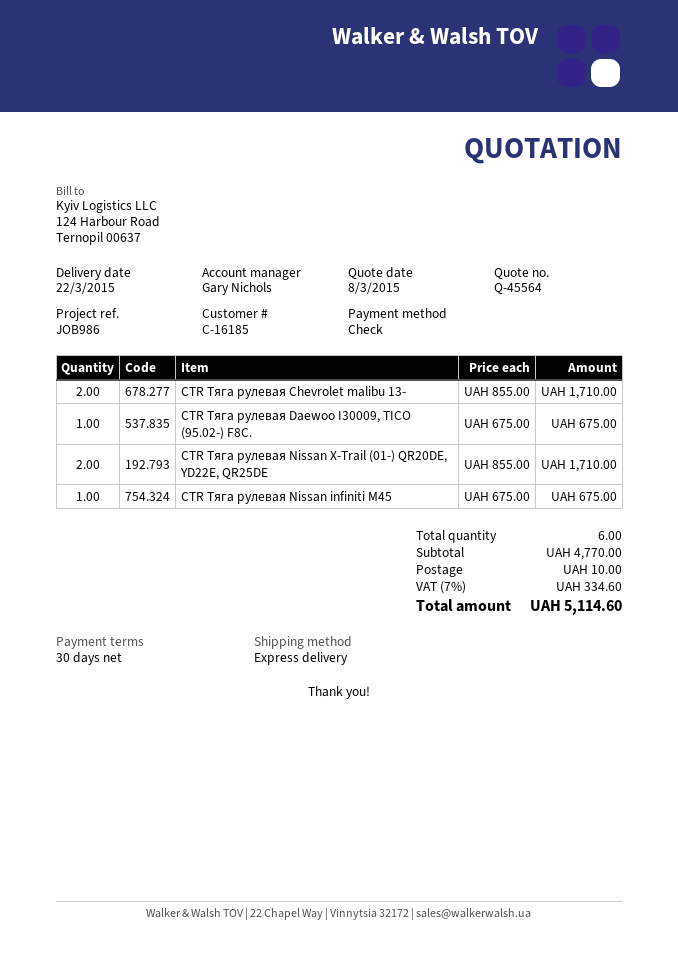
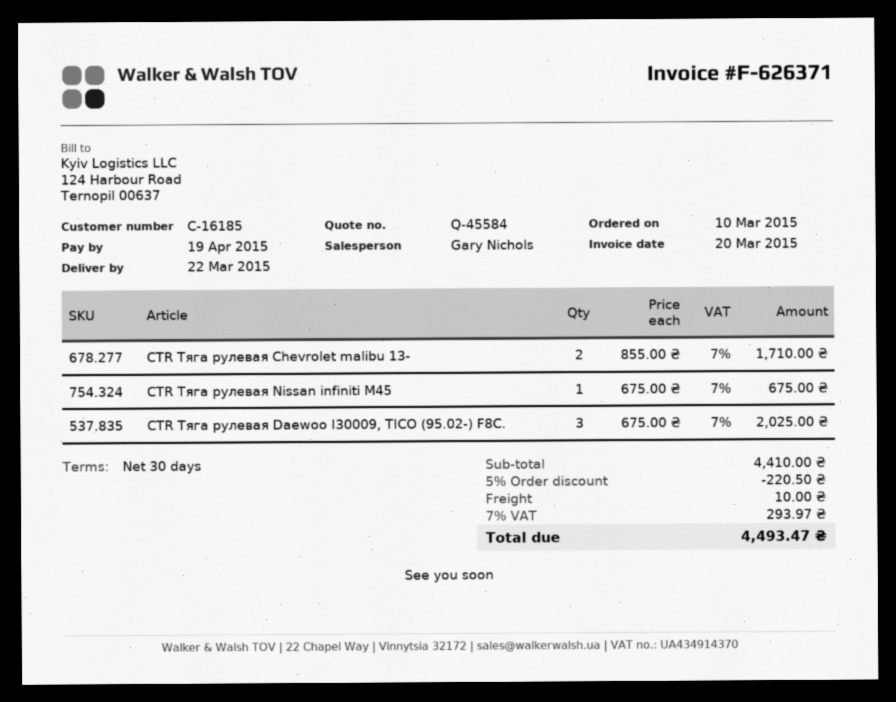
quote number: Q-45564 -> Q-45584
CTR Тяга рулевая Daewoo I30009, TICO (95.02-) F8C.: 1 x 675.00 = 675.00 -> 3 x 675.00 = 2025.00
CTR Тяга рулевая Nissan X-Trail (01-) QR20DE, YD22E, QR25DE: 2 x 855.00 = 1710.00 -> none
subtotal: 4770.00 -> 4410.00
discount: none -> 5% = 220.50
tax: 7% = 334.60 -> 7% = 293.97
total: 5114.60 -> 4493.47

